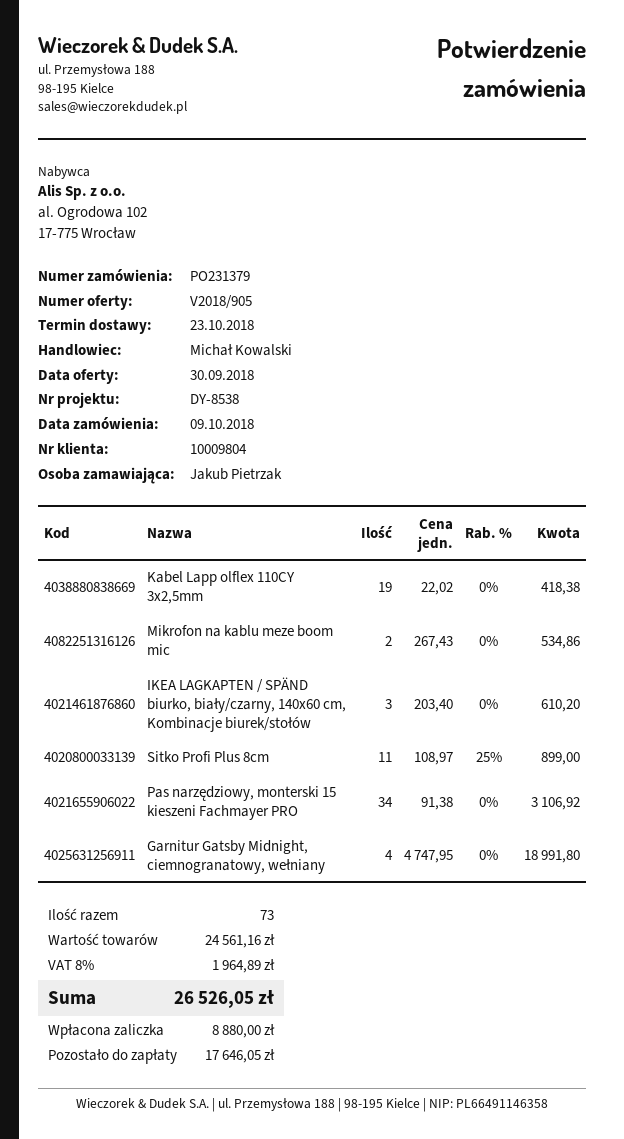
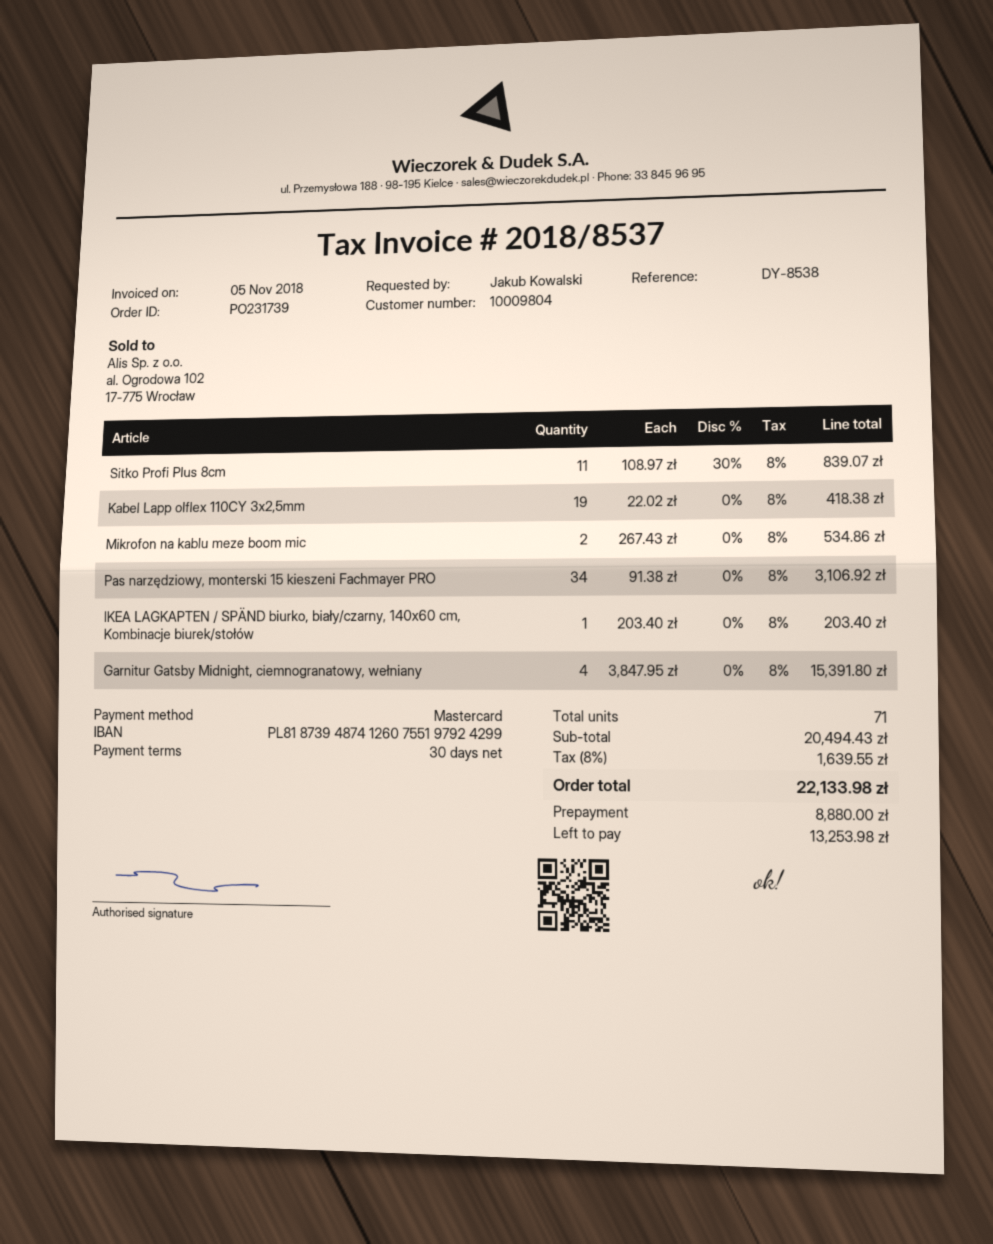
order number: PO231379 -> PO231739
ordered by: Jakub Pietrzak -> Jakub Kowalski
IKEA LAGKAPTEN / SPÄND biurko, biały/czarny, 140x60 cm, Kombinacje biurek/stołów: 3 x 203.40 = 610.20 -> 1 x 203.40 = 203.40
Sitko Profi Plus 8cm: 11 x 108.97 - 25% = 899.00 -> 11 x 108.97 - 30% = 839.07
Garnitur Gatsby Midnight, ciemnogranatowy, wełniany: 4 x 4747.95 = 18991.80 -> 4 x 3847.95 = 15391.80
total quantity: 73 -> 71
subtotal: 24561.16 -> 20494.43
tax: 8% = 1964.89 -> 8% = 1639.55
total: 26526.05 -> 22133.98
balance: 17646.05 -> 13253.98

